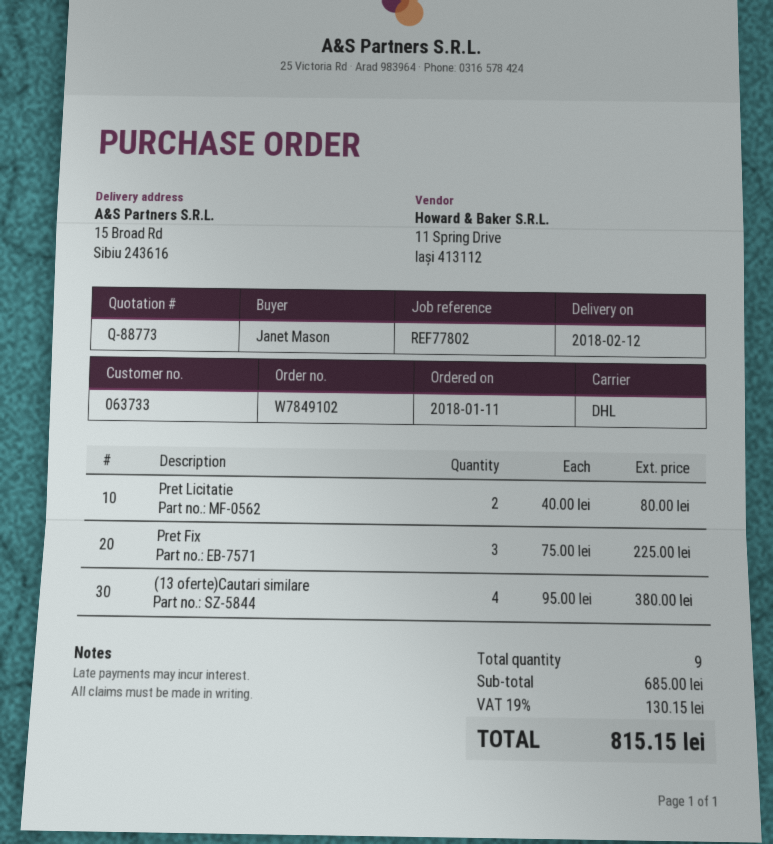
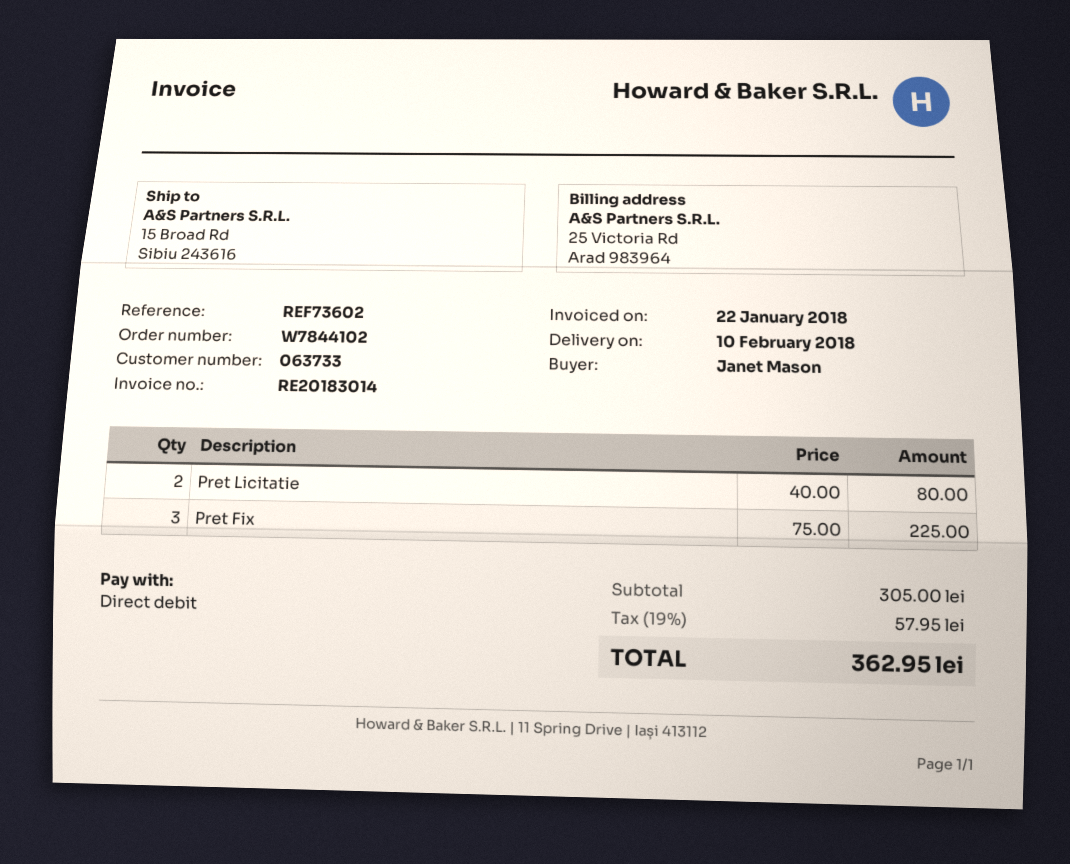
order number: W7849102 -> W7844102
delivery date: 2018-02-12 -> 2018-02-10
reference: REF77802 -> REF73602
(13 oferte)Cautari similare: 4 x 95.00 = 380.00 -> none
subtotal: 685.00 -> 305.00
tax: 19% = 130.15 -> 19% = 57.95
total: 815.15 -> 362.95

